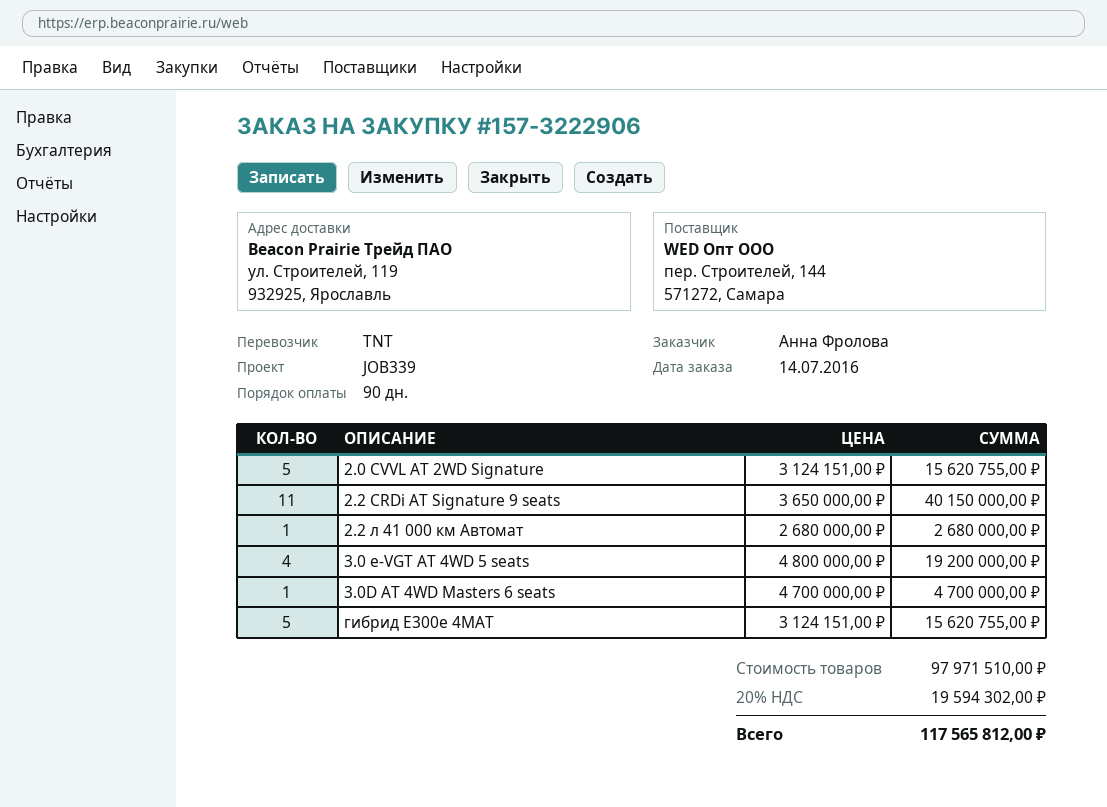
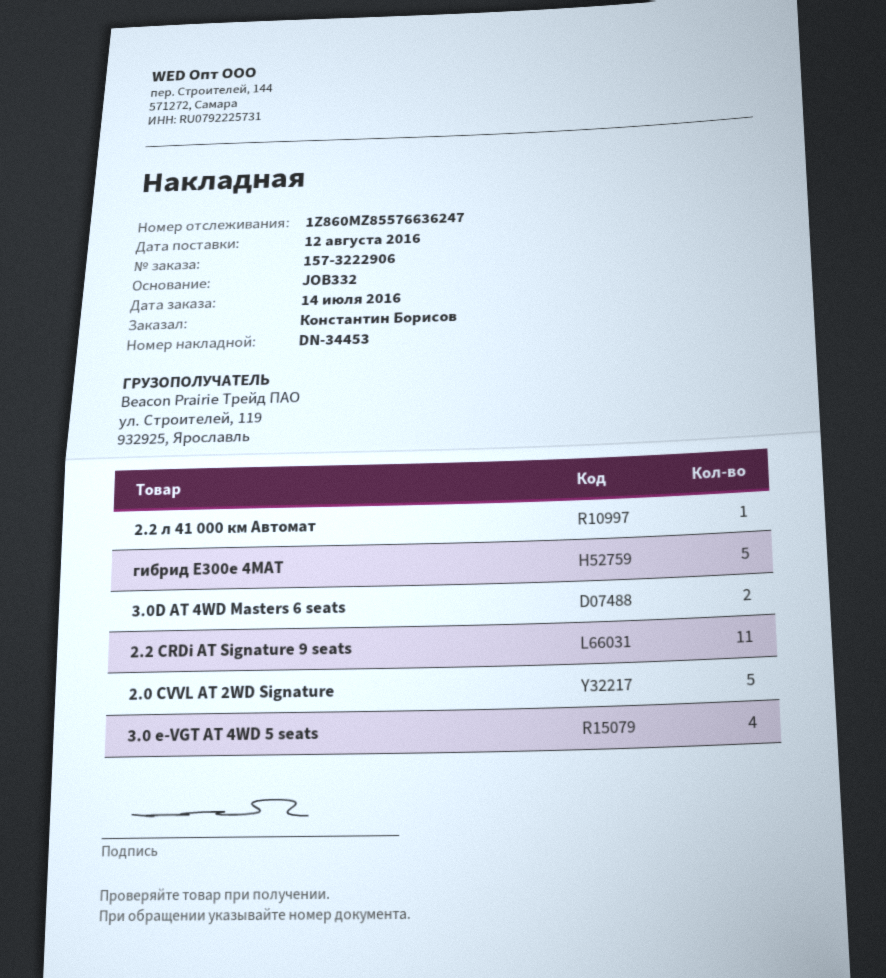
reference: JOB339 -> JOB332
ordered by: Анна Фролова -> Константин Борисов
3.0D AT 4WD Masters 6 seats: 1 -> 2

